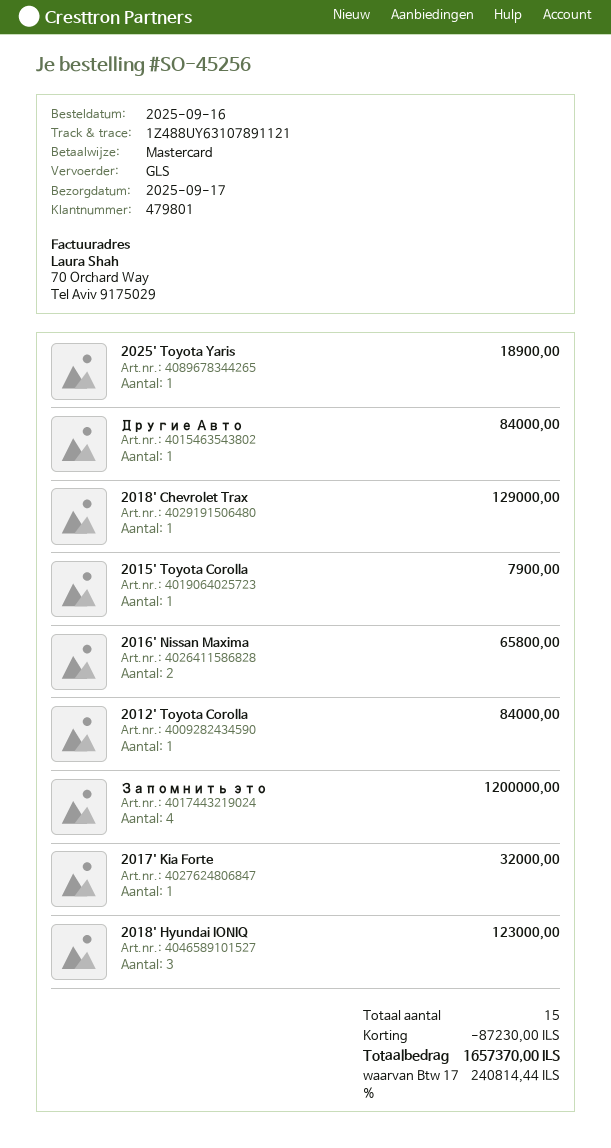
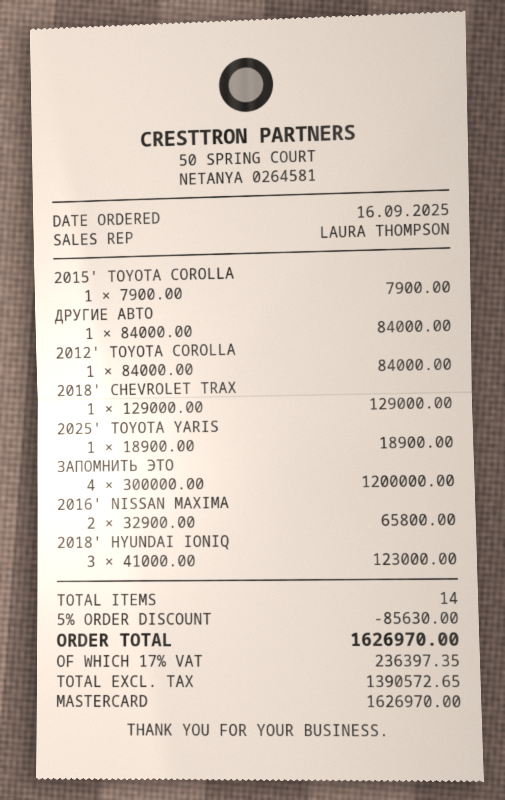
2017' Kia Forte: 1 for 32000.00 -> none
total quantity: 15 -> 14
discount: 87230.00 -> 85630.00
tax: 17% = 240814.44 -> 17% = 236397.35
total: 1657370.00 -> 1626970.00

